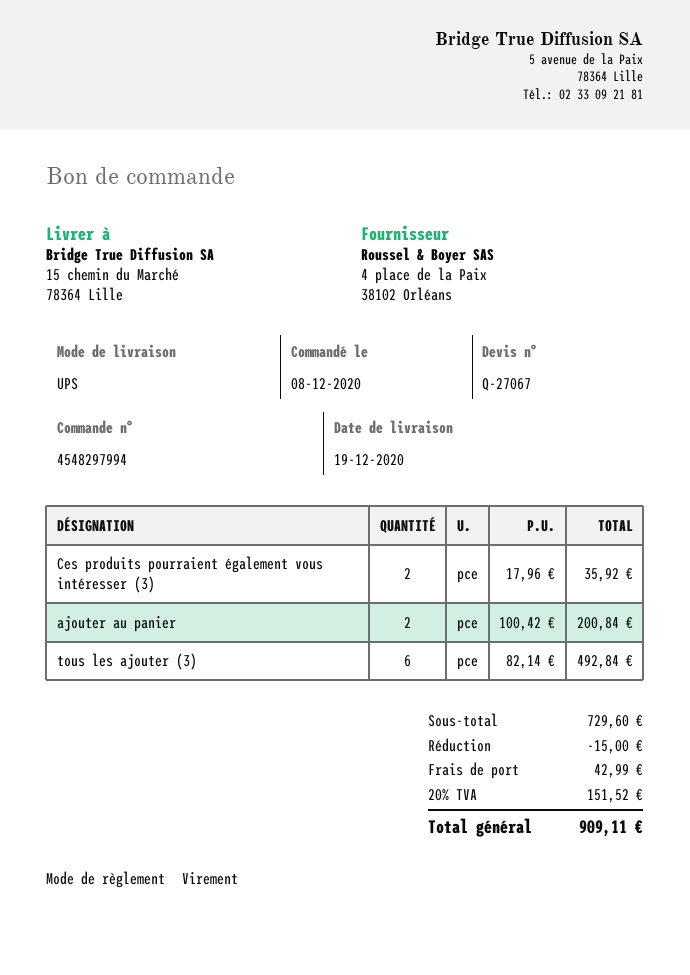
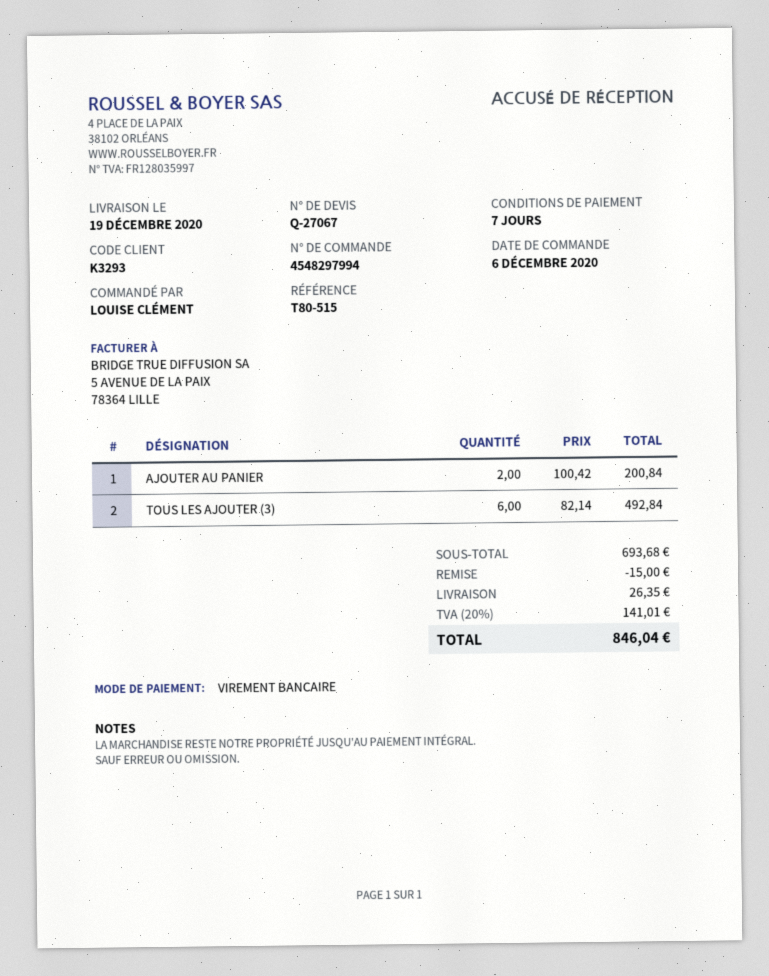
order date: 2020-12-08 -> 2020-12-06
Ces produits pourraient également vous intéresser (3): 2 x 17.96 = 35.92 -> none
subtotal: 729.60 -> 693.68
shipping: 42.99 -> 26.35
tax: 20% = 151.52 -> 20% = 141.01
total: 909.11 -> 846.04

